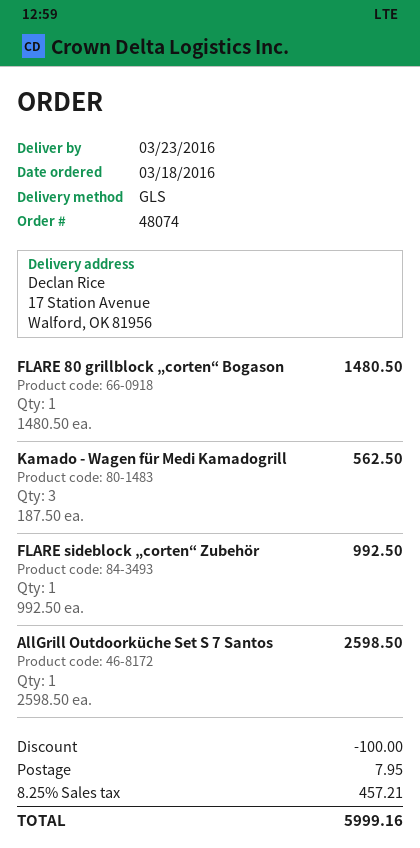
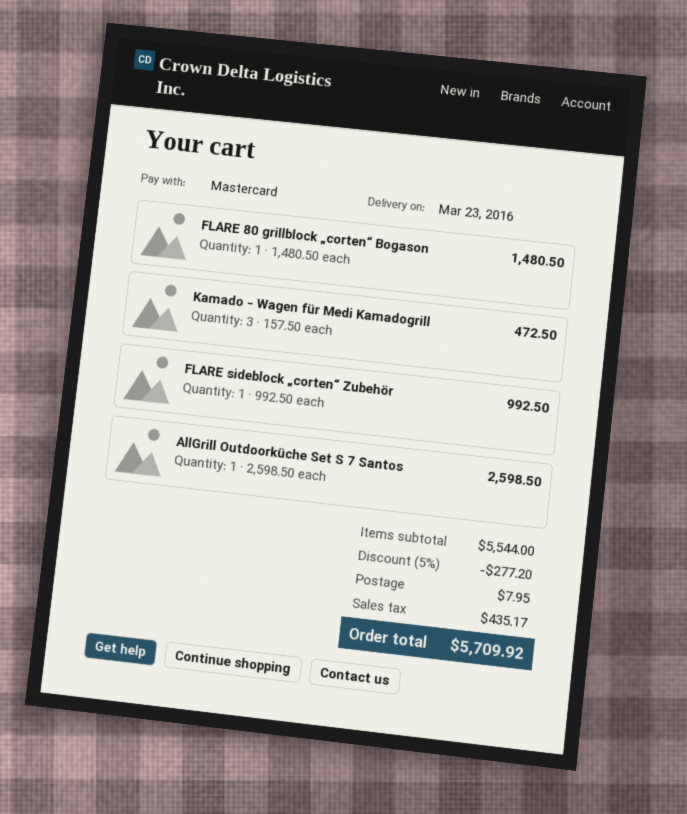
Kamado - Wagen für Medi Kamadogrill: 3 x 187.50 = 562.50 -> 3 x 157.50 = 472.50
discount: 100.00 -> 277.20
tax: 457.21 -> 435.17
total: 5999.16 -> 5709.92

